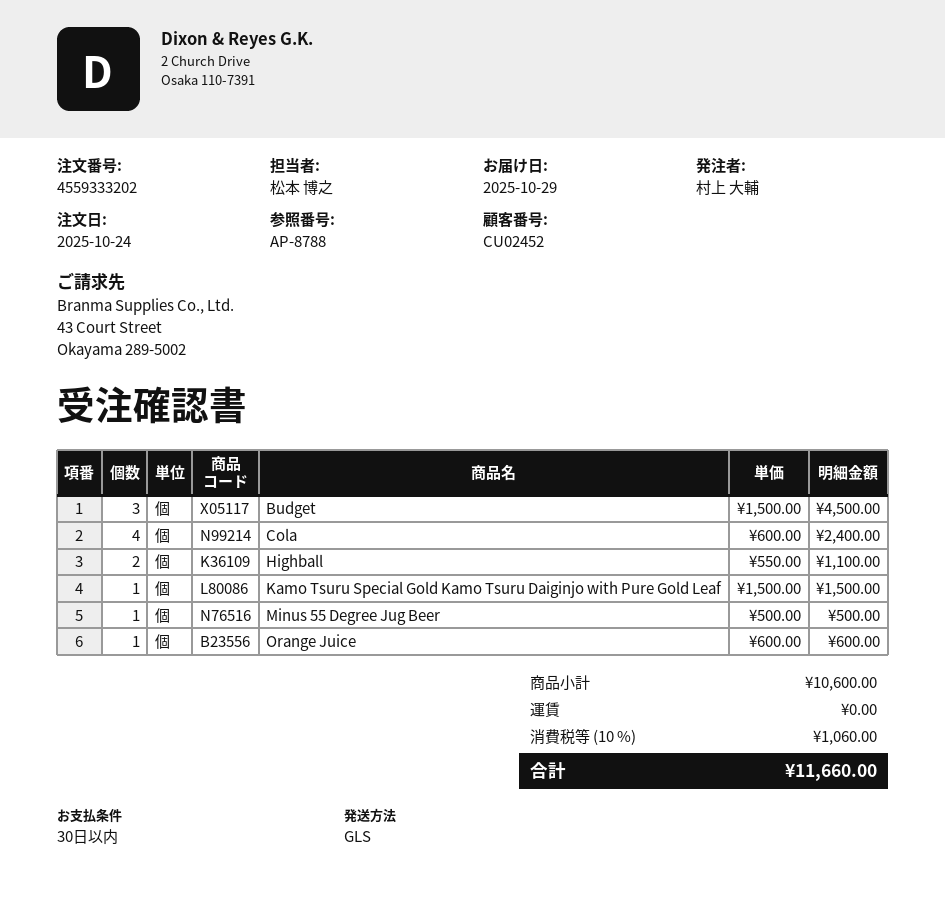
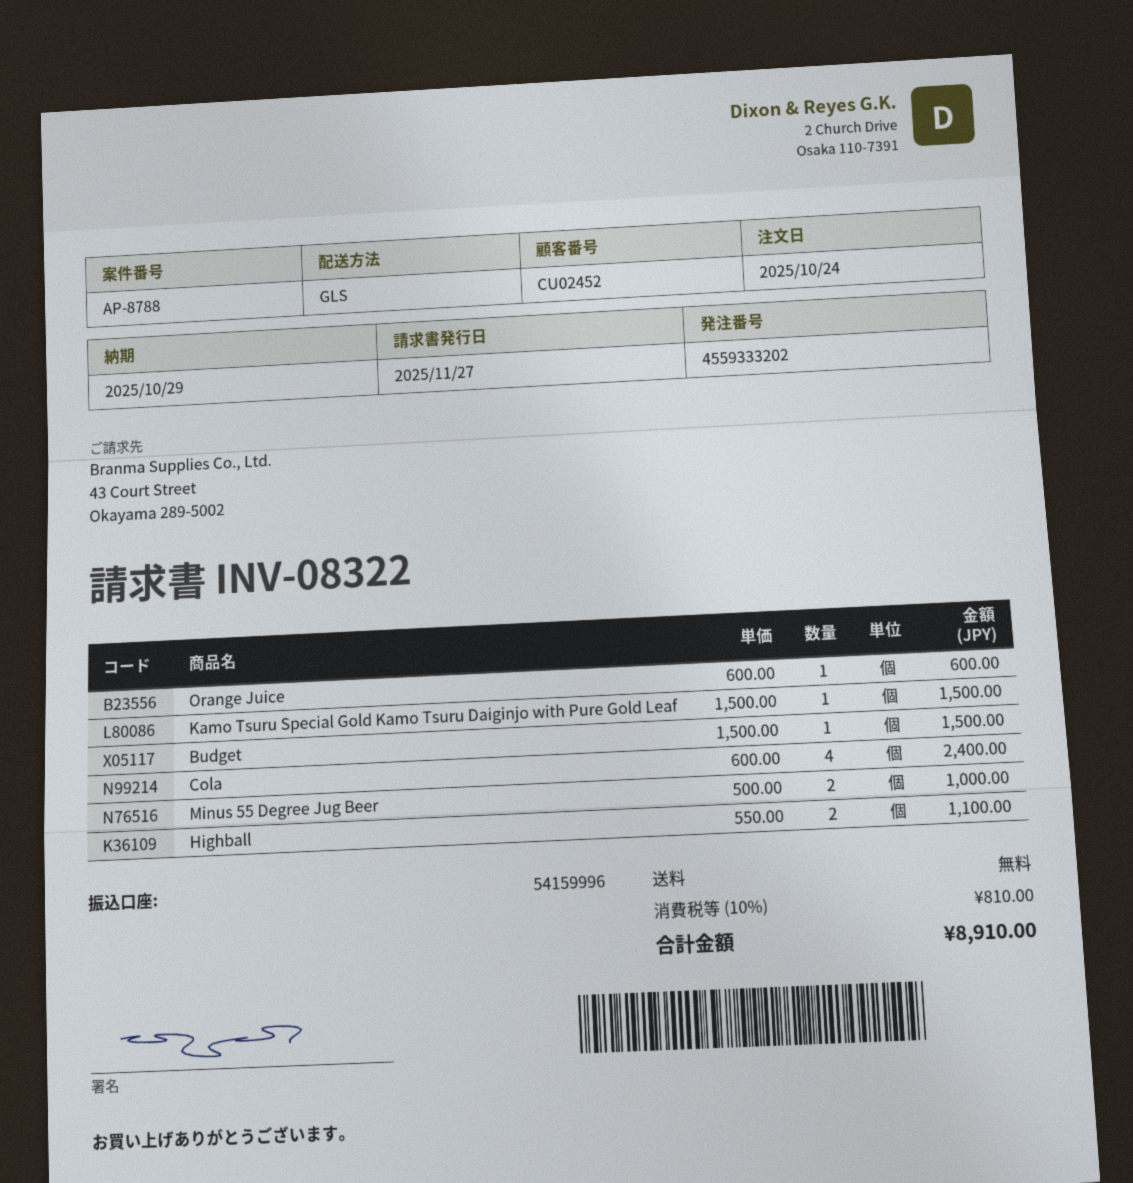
Budget: 3 x 1500.00 = 4500.00 -> 1 x 1500.00 = 1500.00
Minus 55 Degree Jug Beer: 1 x 500.00 = 500.00 -> 2 x 500.00 = 1000.00
tax: 10% = 1060.00 -> 10% = 810.00
total: 11660.00 -> 8910.00

